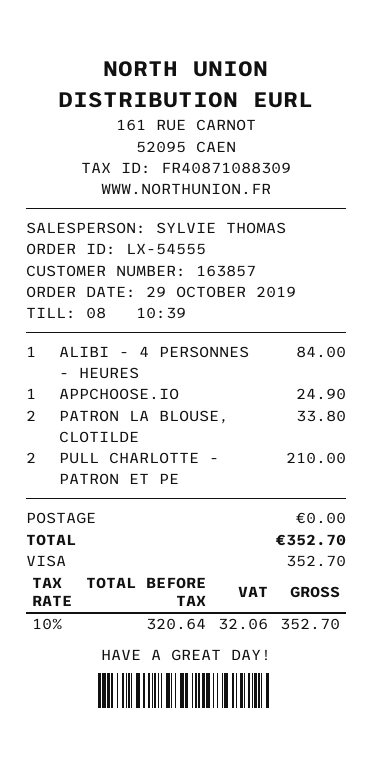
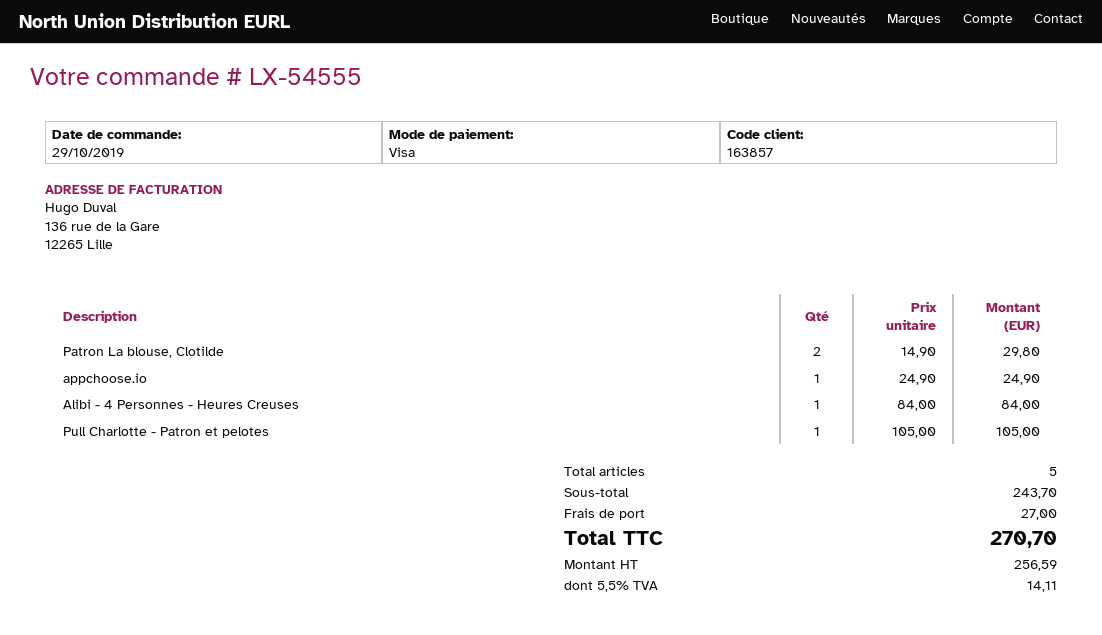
PATRON LA BLOUSE, CLOTILDE: 2 for 33.80 -> 2 for 29.80
PULL CHARLOTTE - PATRON ET PE: 2 for 210.00 -> 1 for 105.00
shipping: 0.00 -> 27.00
net: 320.64 -> 256.59
tax: 10% = 32.06 -> 5.5% = 14.11
total: 352.70 -> 270.70

